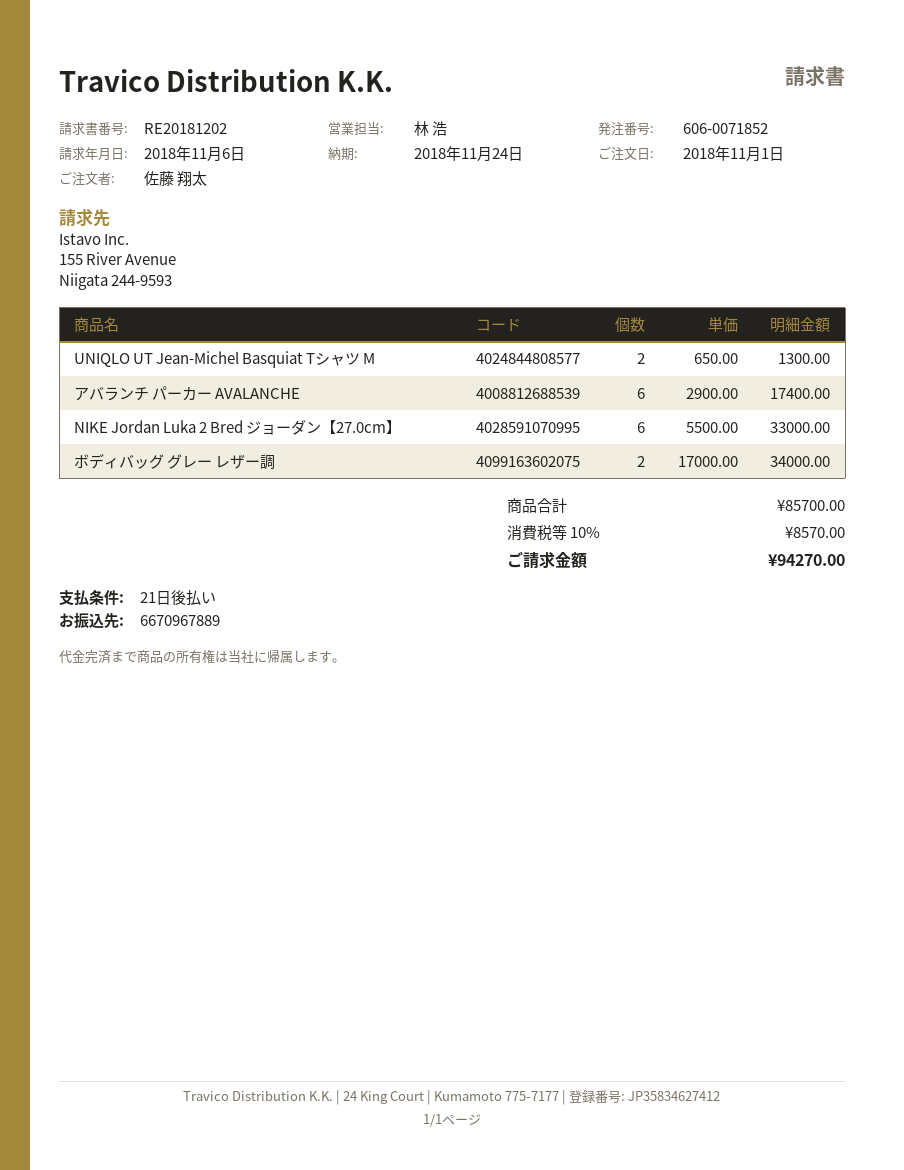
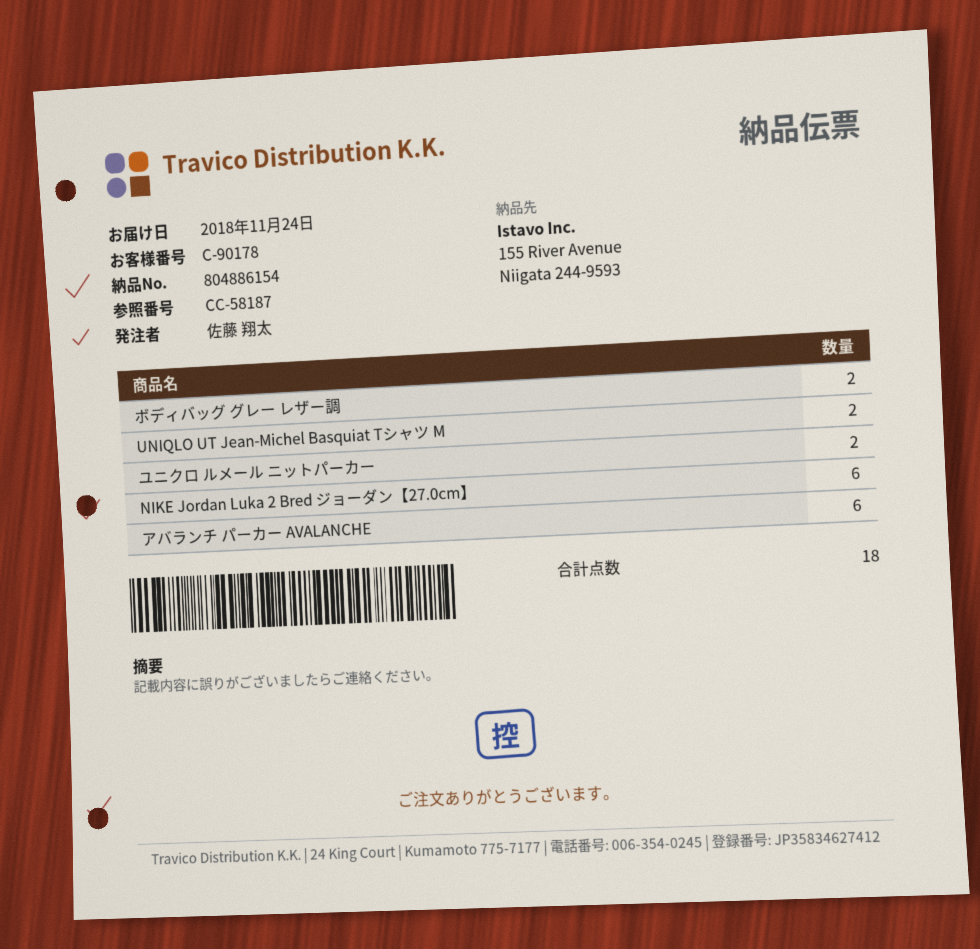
ユニクロ ルメール ニットパーカー: none -> 2

